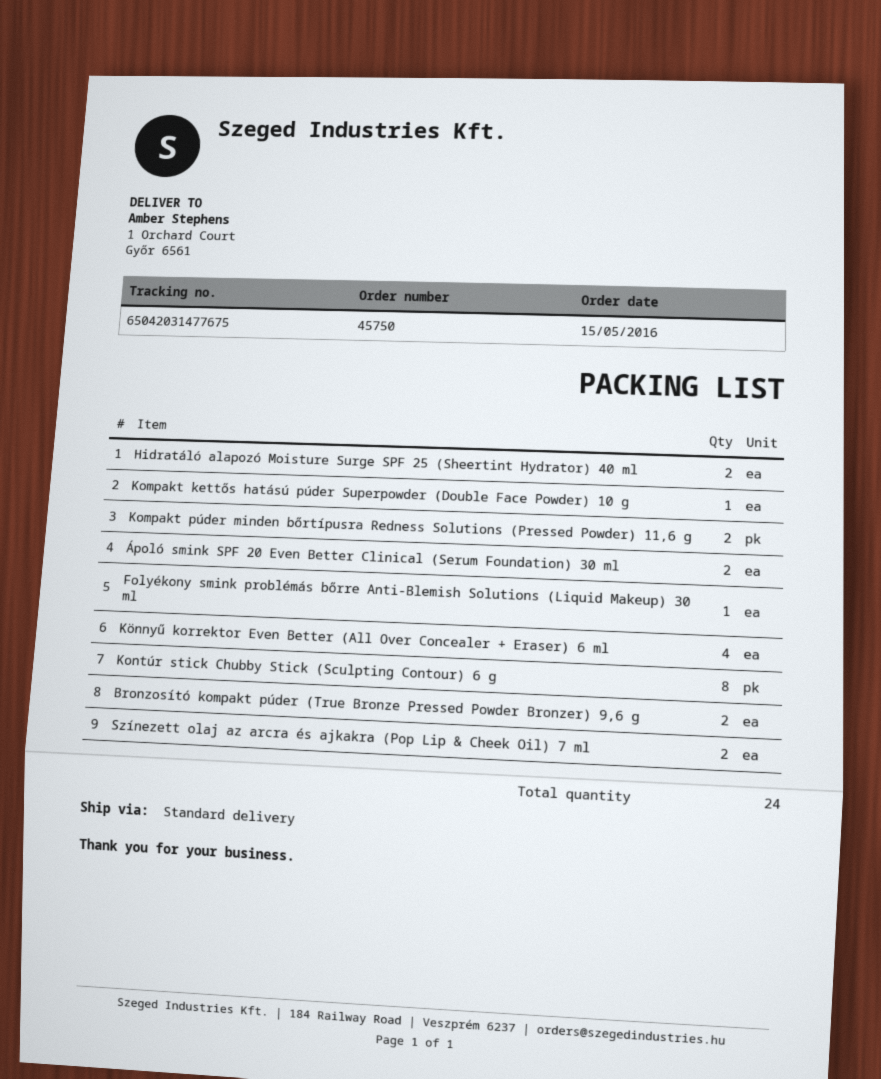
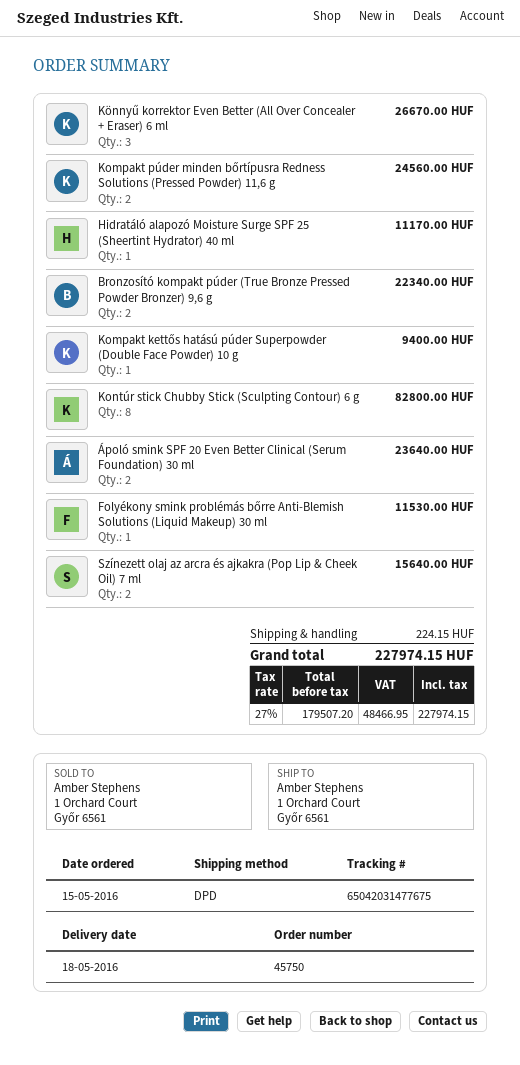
shipping method: standard -> DPD
Hidratáló alapozó Moisture Surge SPF 25 (Sheertint Hydrator) 40 ml: 2 -> 1
Könnyű korrektor Even Better (All Over Concealer + Eraser) 6 ml: 4 -> 3

